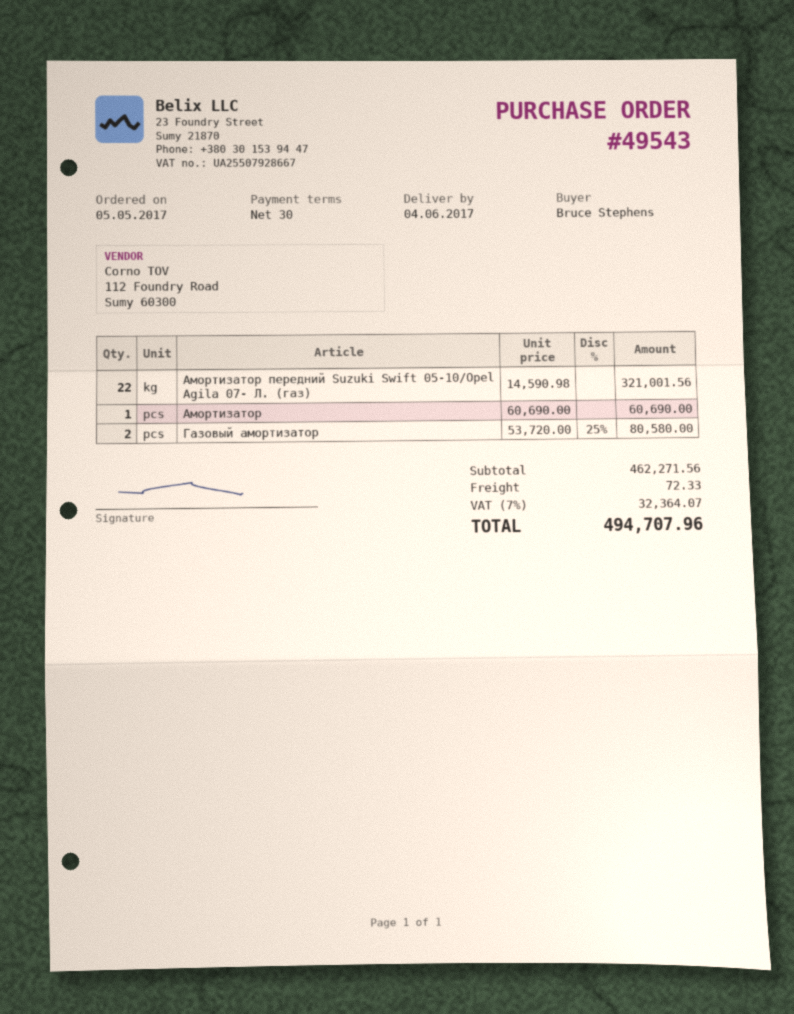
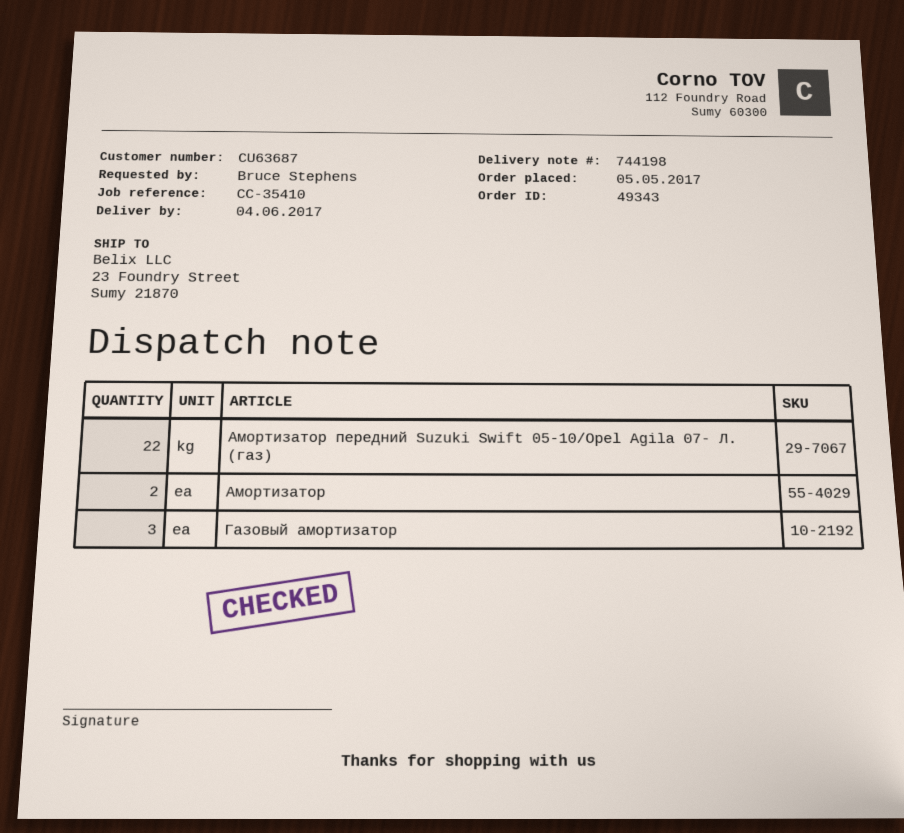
order number: 49543 -> 49343
Амортизатор: 1 -> 2
Газовый амортизатор: 2 -> 3

